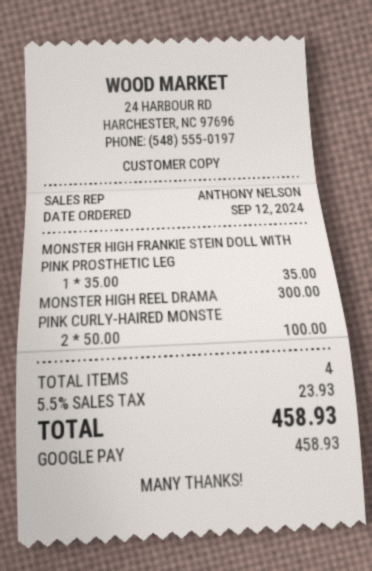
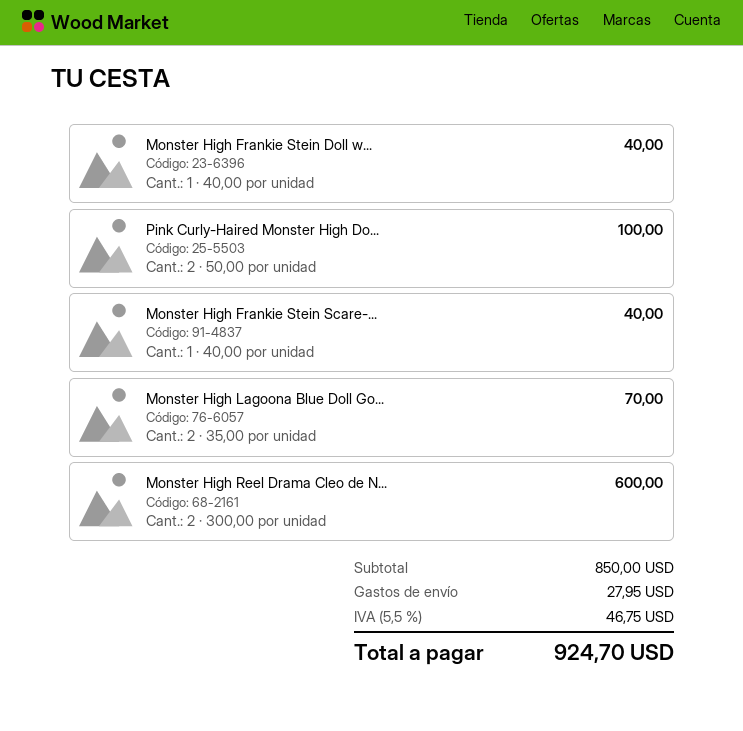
MONSTER HIGH FRANKIE STEIN DOLL WITH PINK PROSTHETIC LEG: 1 x 35.00 = 35.00 -> 1 x 40.00 = 40.00
MONSTER HIGH REEL DRAMA: 1 x 300.00 = 300.00 -> 2 x 300.00 = 600.00
Monster High Frankie Stein Scare-...: none -> 1 x 40.00 = 40.00
Monster High Lagoona Blue Doll Go...: none -> 2 x 35.00 = 70.00
shipping: none -> 27.95
tax: 5.5% = 23.93 -> 5.5% = 46.75
total: 458.93 -> 924.70

